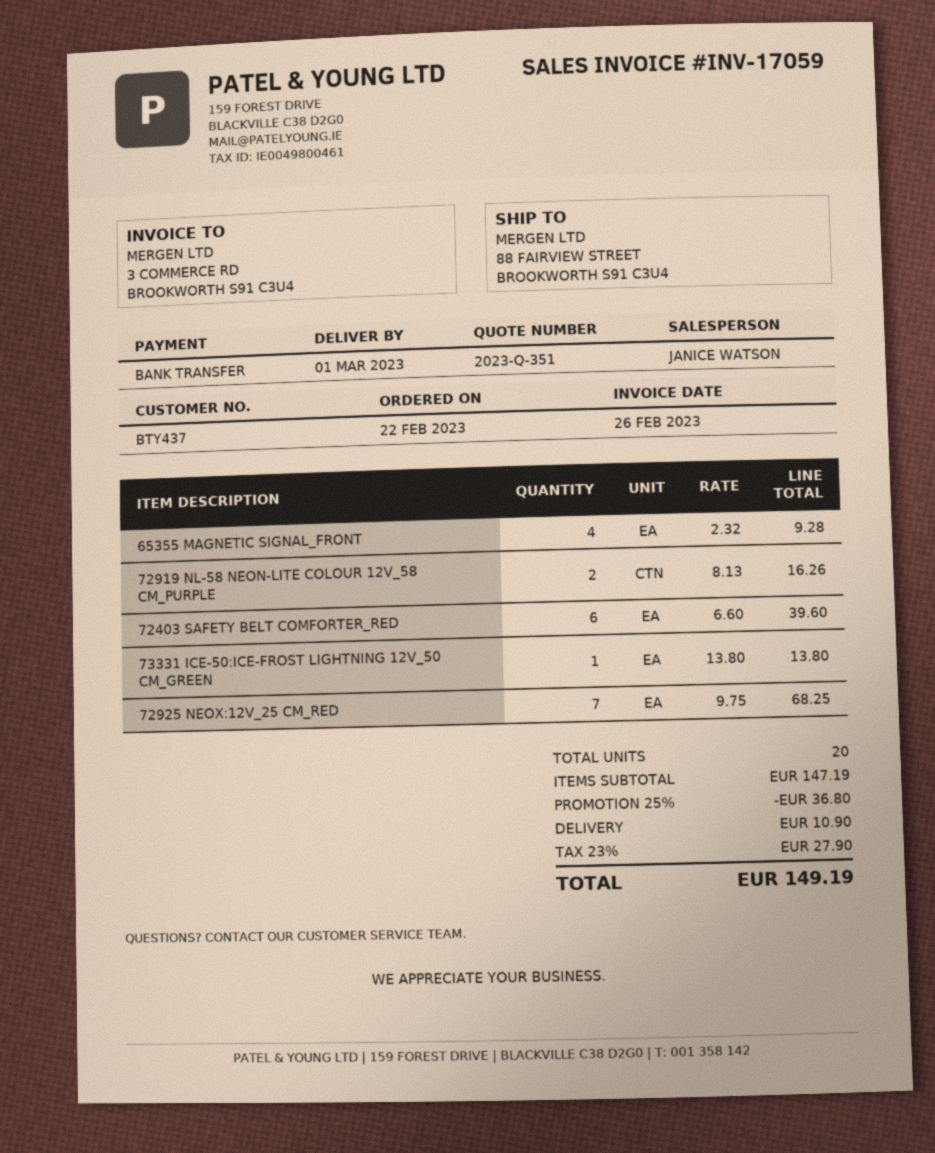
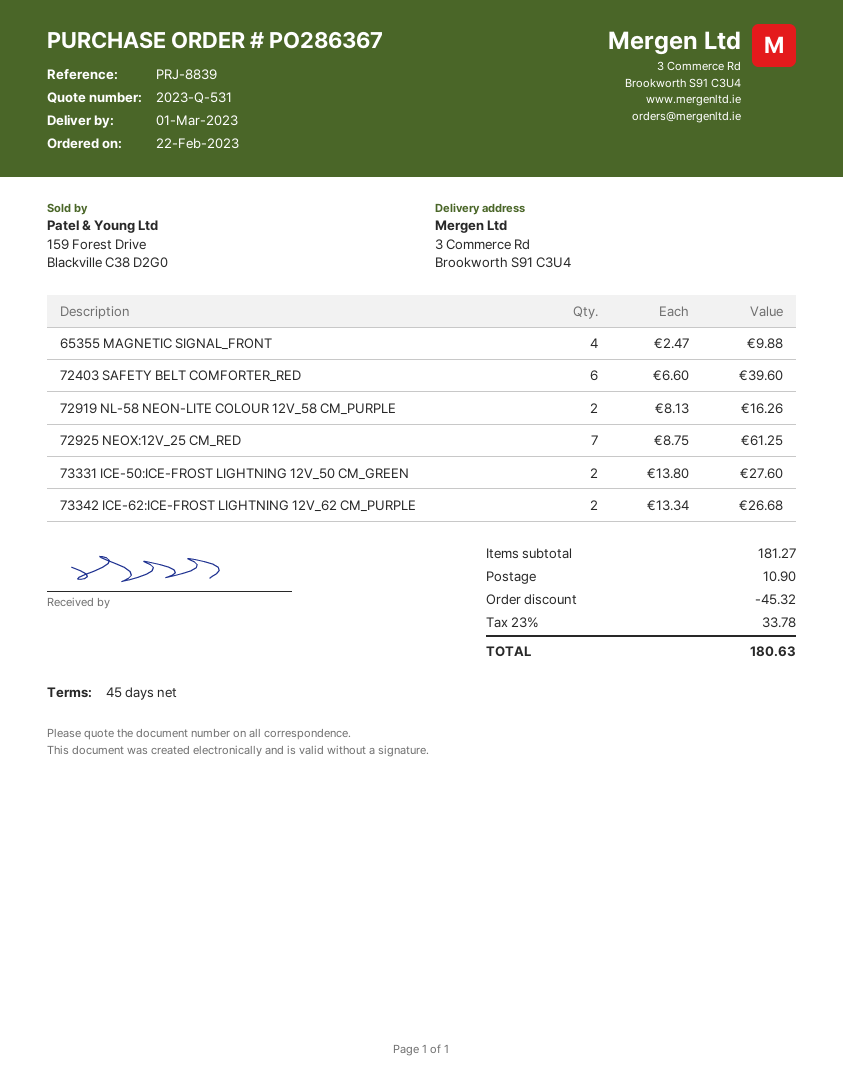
quote number: 2023-Q-351 -> 2023-Q-531
ship to: 88 FAIRVIEW STREET, BROOKWORTH S91 C3U4 -> 3 Commerce Rd, Brookworth S91 C3U4
65355 MAGNETIC SIGNAL_FRONT: 4 x 2.32 = 9.28 -> 4 x 2.47 = 9.88
73331 ICE-50:ICE-FROST LIGHTNING 12V_50 CM_GREEN: 1 x 13.80 = 13.80 -> 2 x 13.80 = 27.60
72925 NEOX:12V_25 CM_RED: 7 x 9.75 = 68.25 -> 7 x 8.75 = 61.25
73342 ICE-62:ICE-FROST LIGHTNING 12V_62 CM_PURPLE: none -> 2 x 13.34 = 26.68
subtotal: 147.19 -> 181.27
discount: 36.80 -> 45.32
tax: 23% = 27.90 -> 23% = 33.78
total: 149.19 -> 180.63

